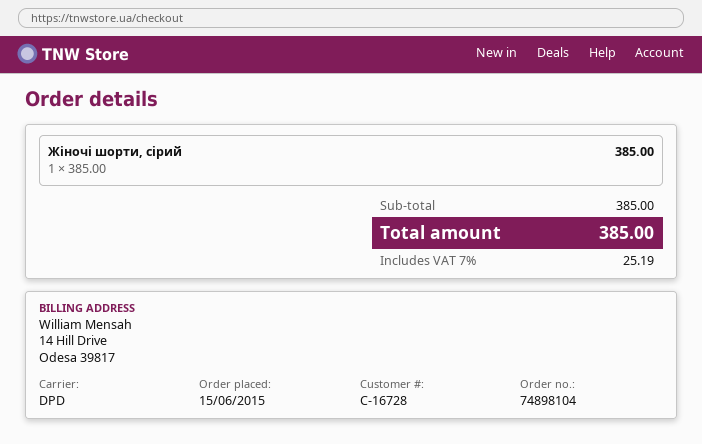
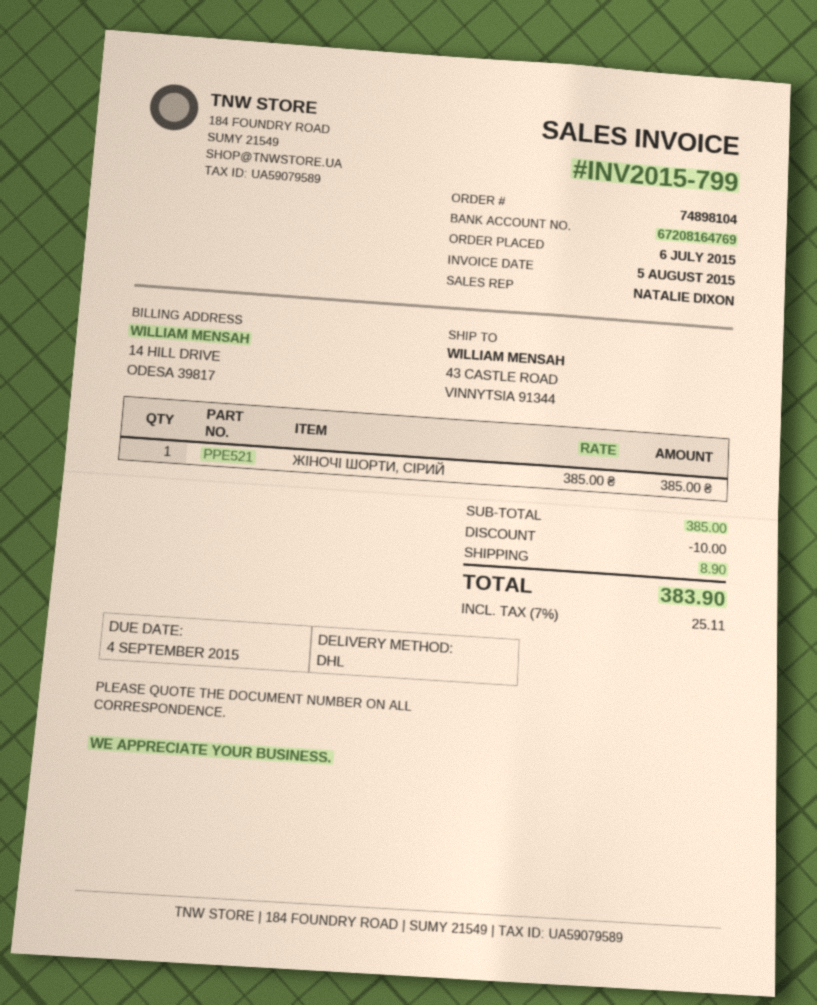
order date: 2015-06-15 -> 2015-07-06
shipping method: DPD -> DHL
discount: none -> 10.00
shipping: none -> 8.90
tax: 7% = 25.19 -> 7% = 25.11
total: 385.00 -> 383.90

